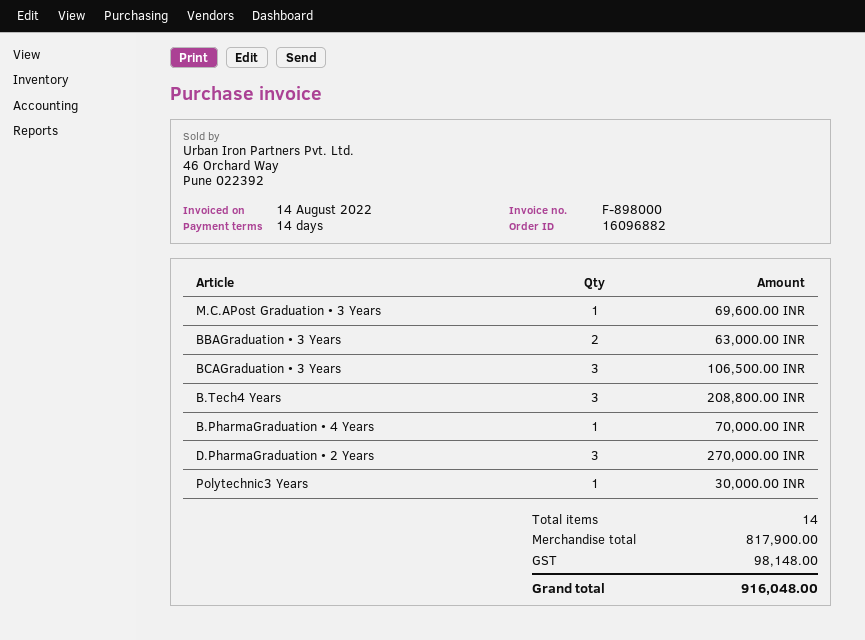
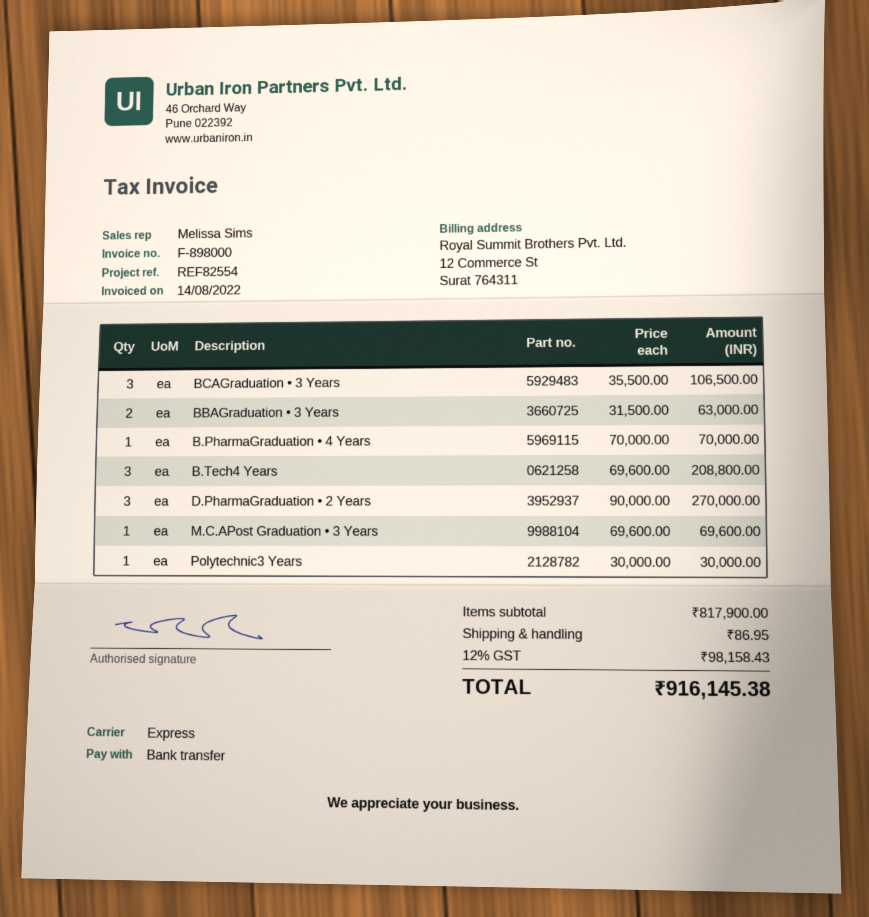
shipping: none -> 86.95
tax: 98148.00 -> 98158.43
total: 916048.00 -> 916145.38

